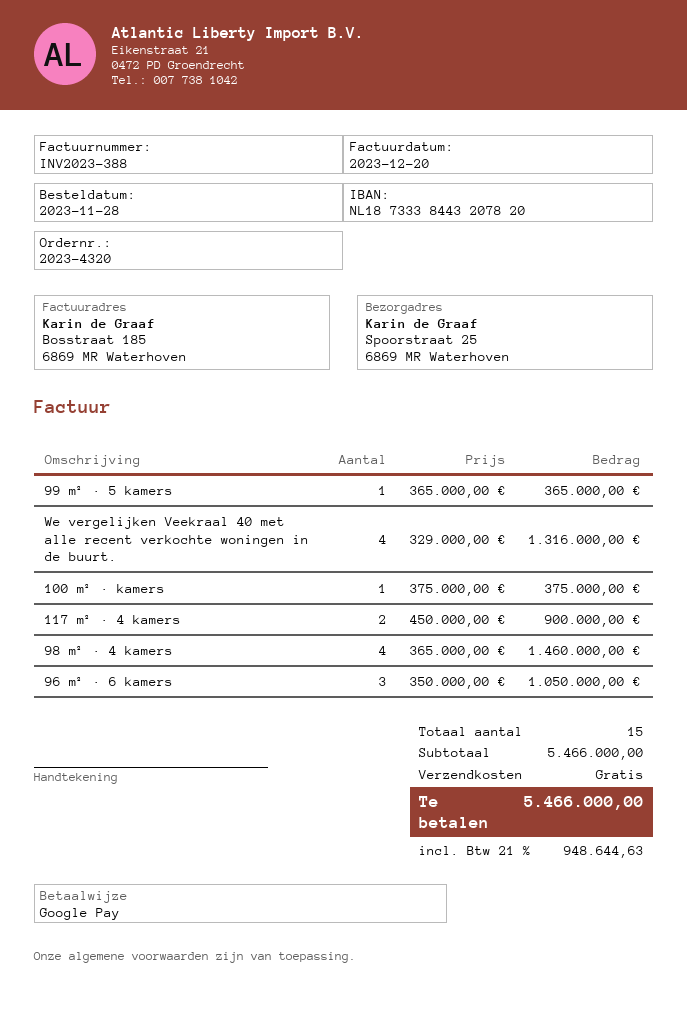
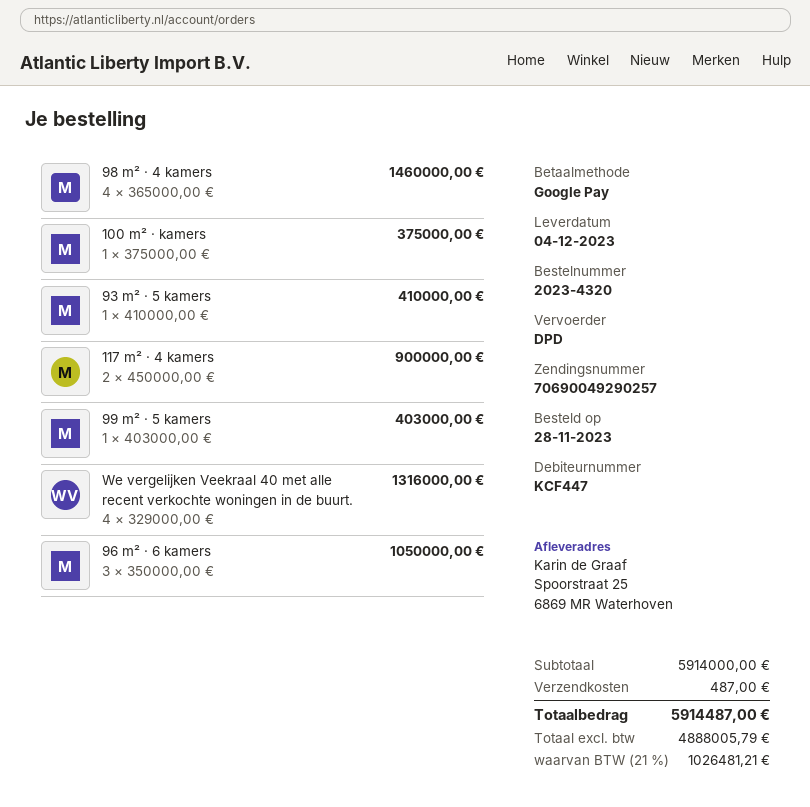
99 m² · 5 kamers: 1 x 365000.00 = 365000.00 -> 1 x 403000.00 = 403000.00
93 m² · 5 kamers: none -> 1 x 410000.00 = 410000.00
subtotal: 5466000.00 -> 5914000.00
shipping: 0.00 -> 487.00
tax: 21% = 948644.63 -> 21% = 1026481.21
total: 5466000.00 -> 5914487.00

